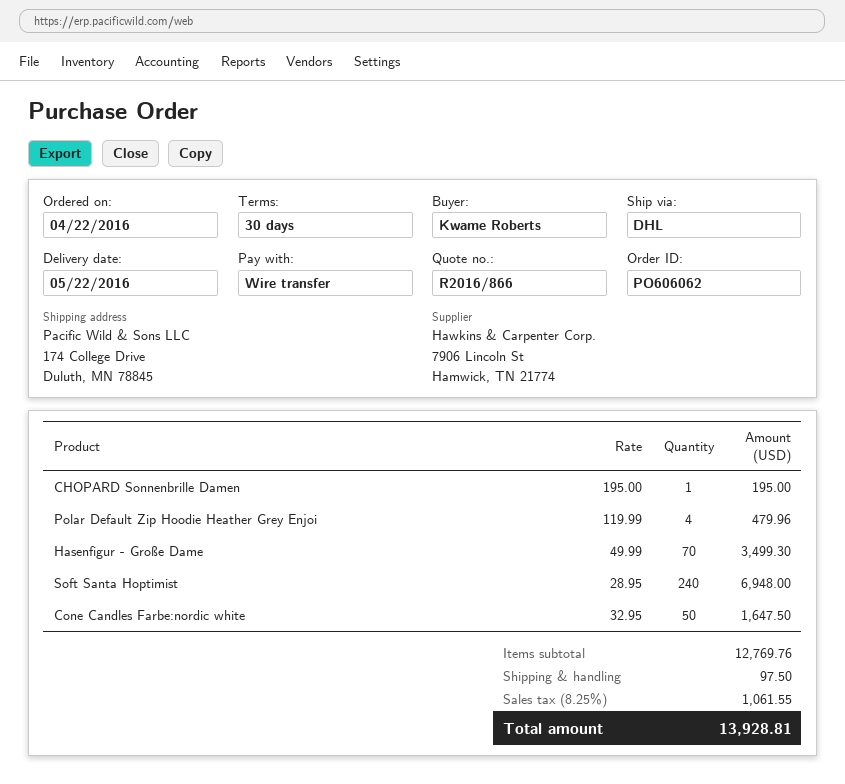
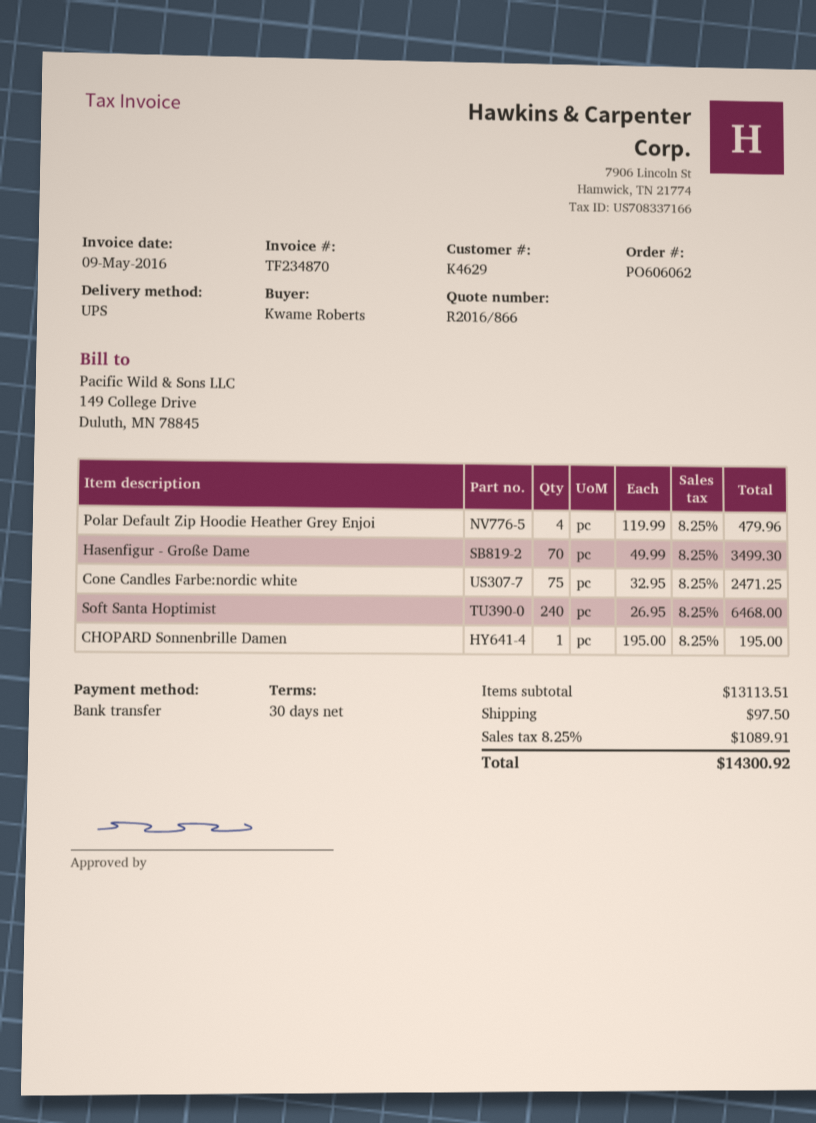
shipping method: DHL -> UPS
Soft Santa Hoptimist: 240 x 28.95 = 6948.00 -> 240 x 26.95 = 6468.00
Cone Candles Farbe:nordic white: 50 x 32.95 = 1647.50 -> 75 x 32.95 = 2471.25
subtotal: 12769.76 -> 13113.51
tax: 8.25% = 1061.55 -> 8.25% = 1089.91
total: 13928.81 -> 14300.92

